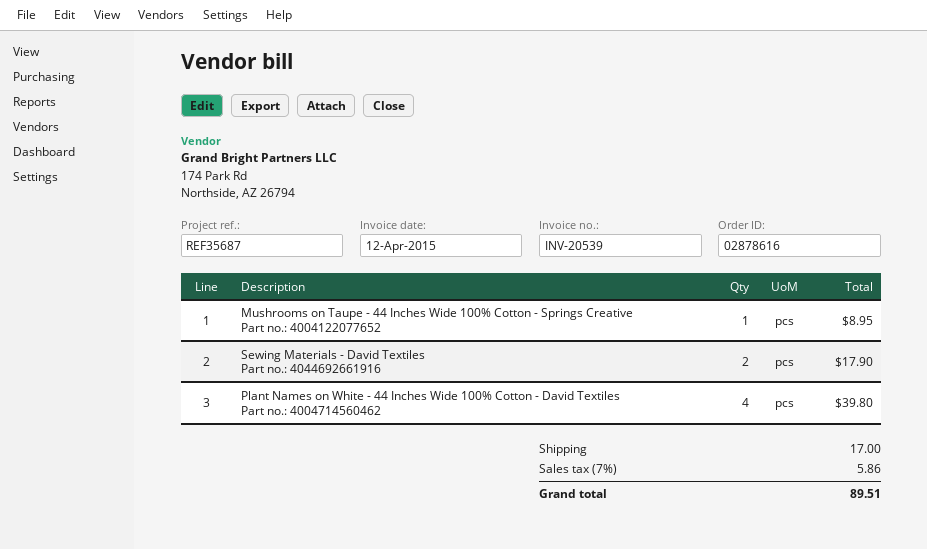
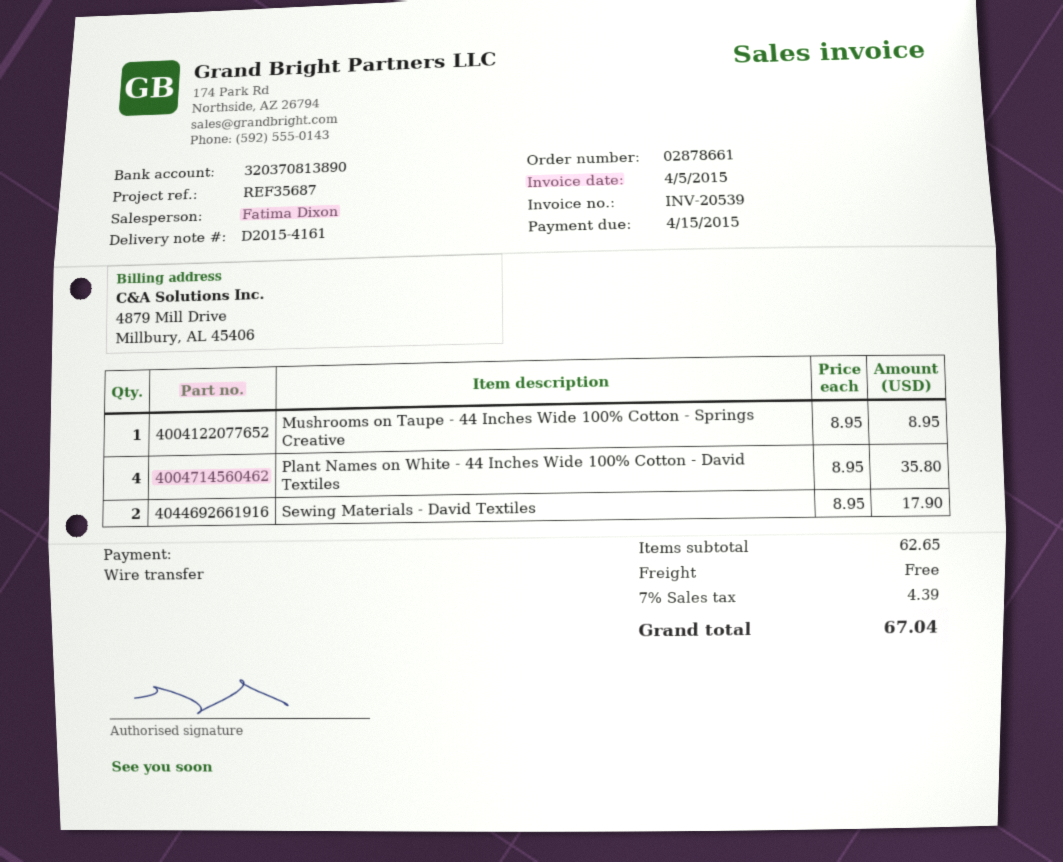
order number: 02878616 -> 02878661
invoice date: 2015-04-12 -> 2015-04-05
Plant Names on White - 44 Inches Wide 100% Cotton - David Textiles: 4 for 39.80 -> 4 for 35.80
shipping: 17.00 -> 0.00
tax: 7% = 5.86 -> 7% = 4.39
total: 89.51 -> 67.04

